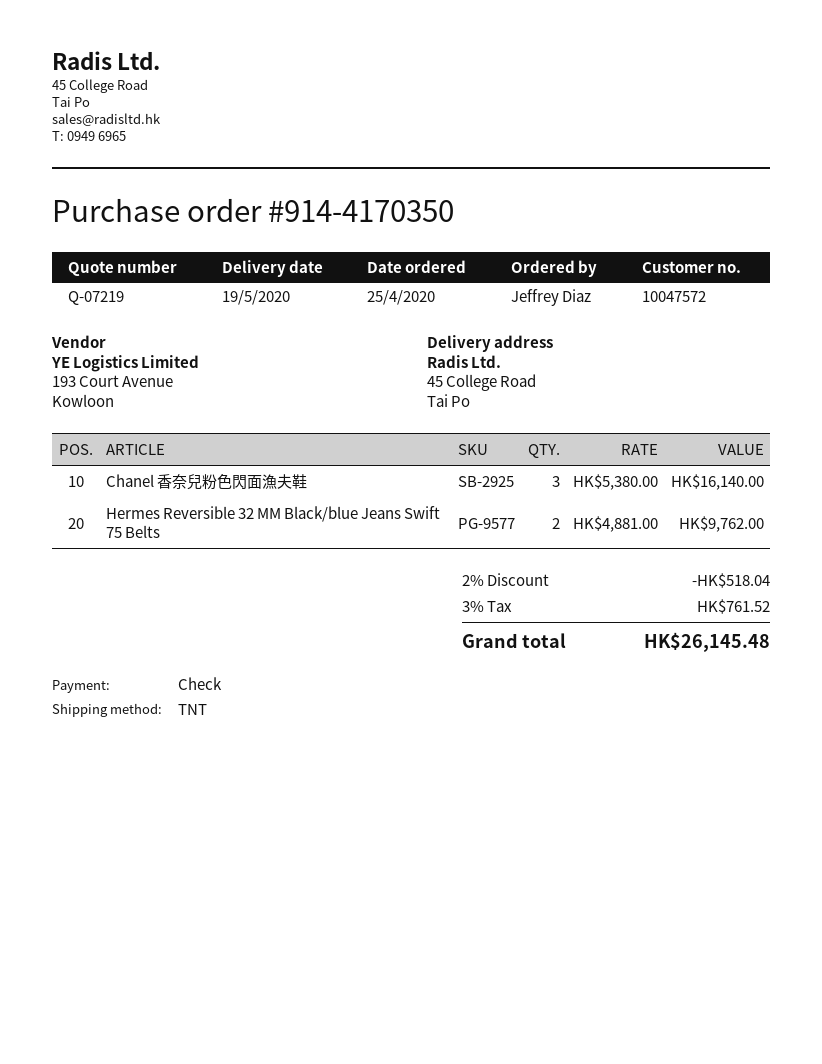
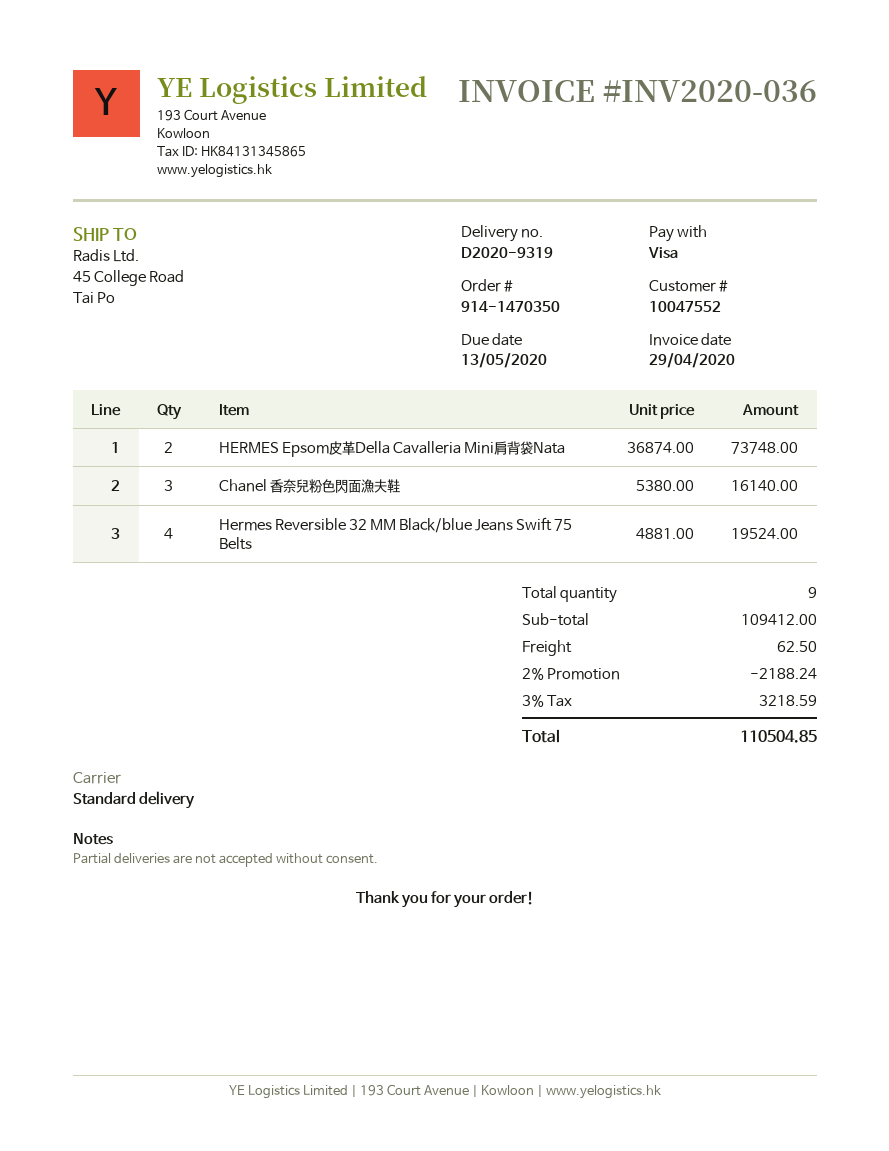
order number: 914-4170350 -> 914-1470350
customer number: 10047572 -> 10047552
payment method: cheque -> Visa
shipping method: TNT -> standard
Hermes Reversible 32 MM Black/blue Jeans Swift 75 Belts: 2 x 4881.00 = 9762.00 -> 4 x 4881.00 = 19524.00
HERMES Epsom皮革Della Cavalleria Mini肩背袋Nata: none -> 2 x 36874.00 = 73748.00
discount: 2% = 518.04 -> 2% = 2188.24
shipping: none -> 62.50
tax: 3% = 761.52 -> 3% = 3218.59
total: 26145.48 -> 110504.85

